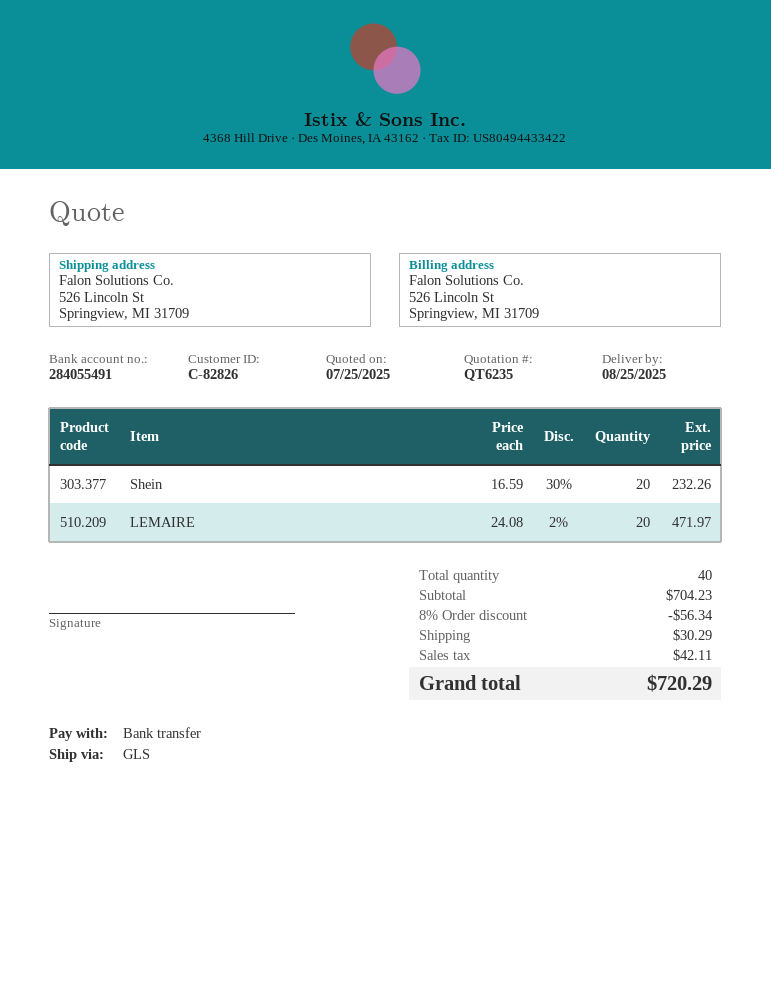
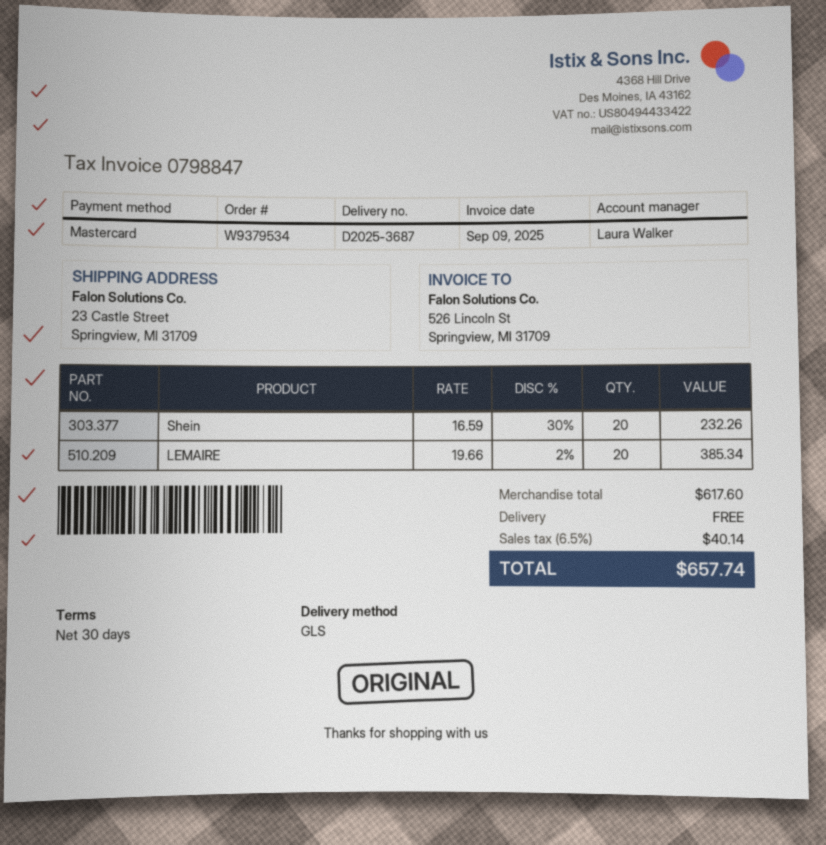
payment method: bank transfer -> Mastercard
ship to: 526 Lincoln St, Springview, MI 31709 -> 23 Castle Street, Springview, MI 31709
LEMAIRE: 20 x 24.08 - 2% = 471.97 -> 20 x 19.66 - 2% = 385.34
subtotal: 704.23 -> 617.60
discount: 8% = 56.34 -> none
shipping: 30.29 -> 0.00
tax: 42.11 -> 40.14
total: 720.29 -> 657.74

